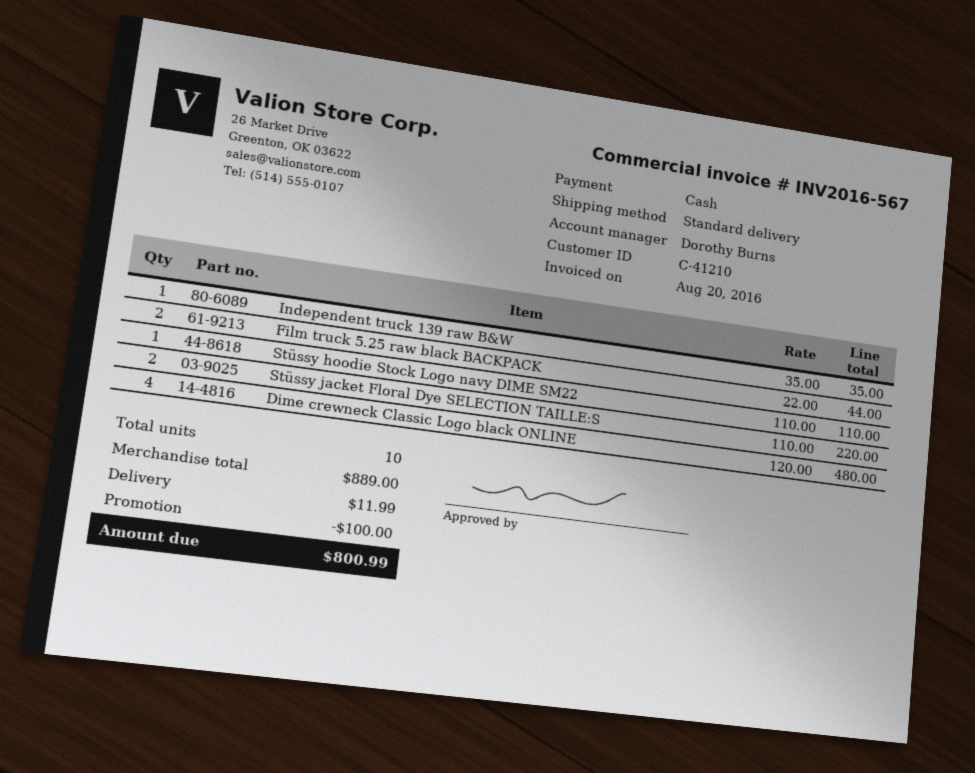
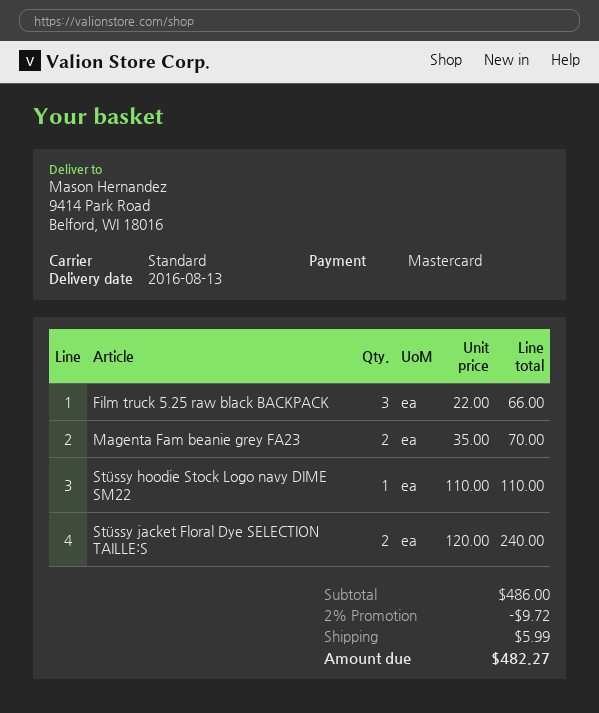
payment method: cash -> Mastercard
Independent truck 139 raw B&W: 1 x 35.00 = 35.00 -> none
Film truck 5.25 raw black BACKPACK: 2 x 22.00 = 44.00 -> 3 x 22.00 = 66.00
Stüssy jacket Floral Dye SELECTION TAILLE:S: 2 x 110.00 = 220.00 -> 2 x 120.00 = 240.00
Dime crewneck Classic Logo black ONLINE: 4 x 120.00 = 480.00 -> none
Magenta Fam beanie grey FA23: none -> 2 x 35.00 = 70.00
subtotal: 889.00 -> 486.00
discount: 100.00 -> 9.72
shipping: 11.99 -> 5.99
total: 800.99 -> 482.27

